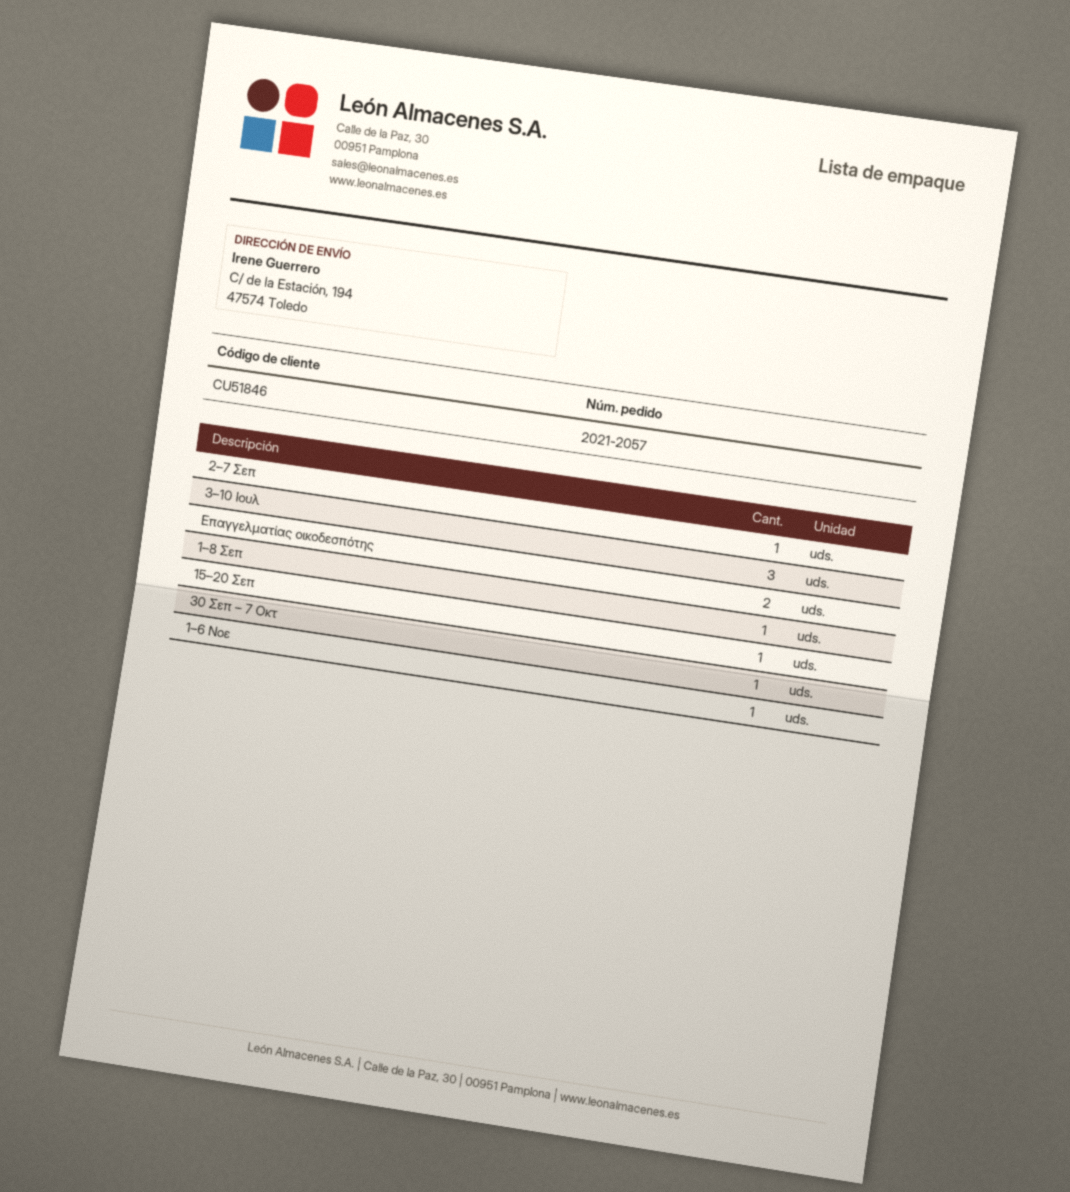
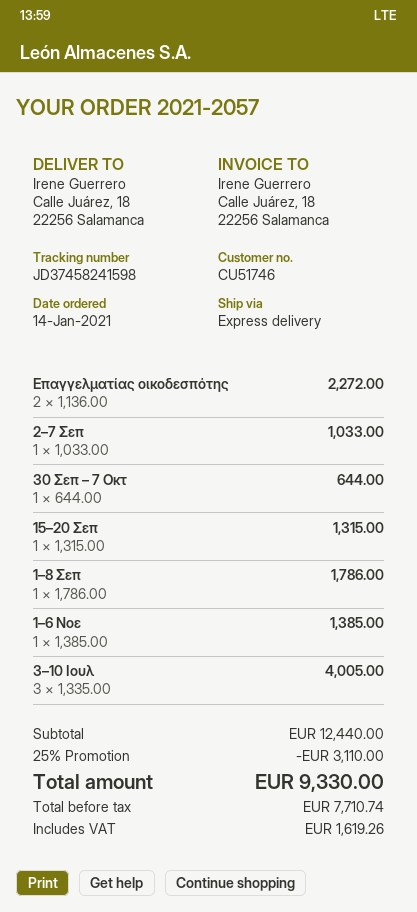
customer number: CU51846 -> CU51746
ship to: C/ de la Estación, 194, 47574 Toledo -> Calle Juárez, 18, 22256 Salamanca

